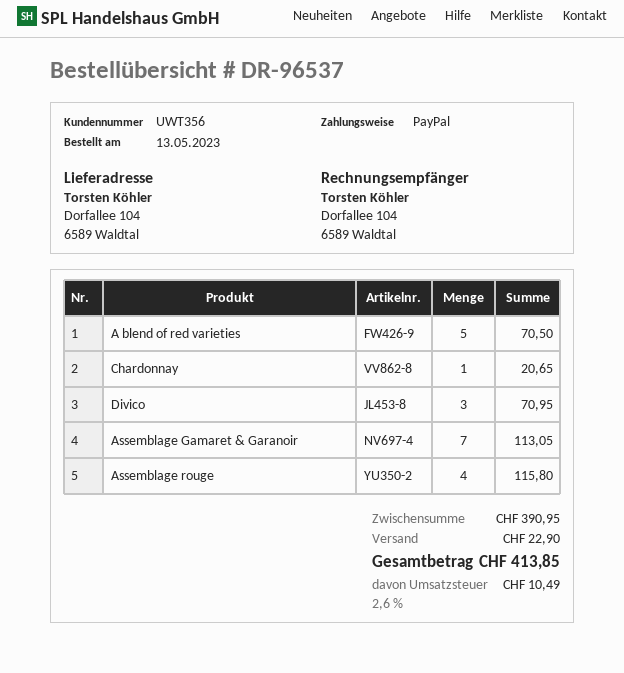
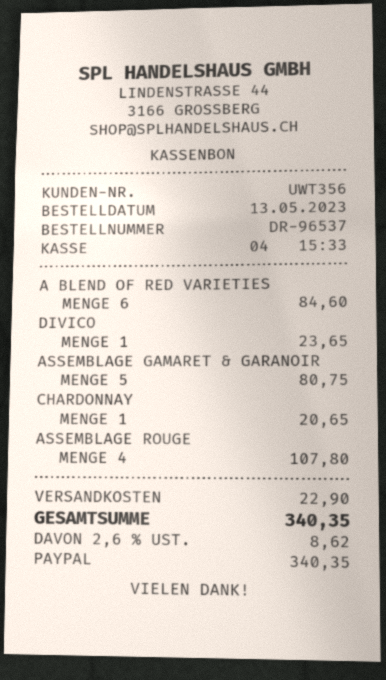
A blend of red varieties: 5 for 70.50 -> 6 for 84.60
Divico: 3 for 70.95 -> 1 for 23.65
Assemblage Gamaret & Garanoir: 7 for 113.05 -> 5 for 80.75
Assemblage rouge: 4 for 115.80 -> 4 for 107.80
tax: 2.6% = 10.49 -> 2.6% = 8.62
total: 413.85 -> 340.35

